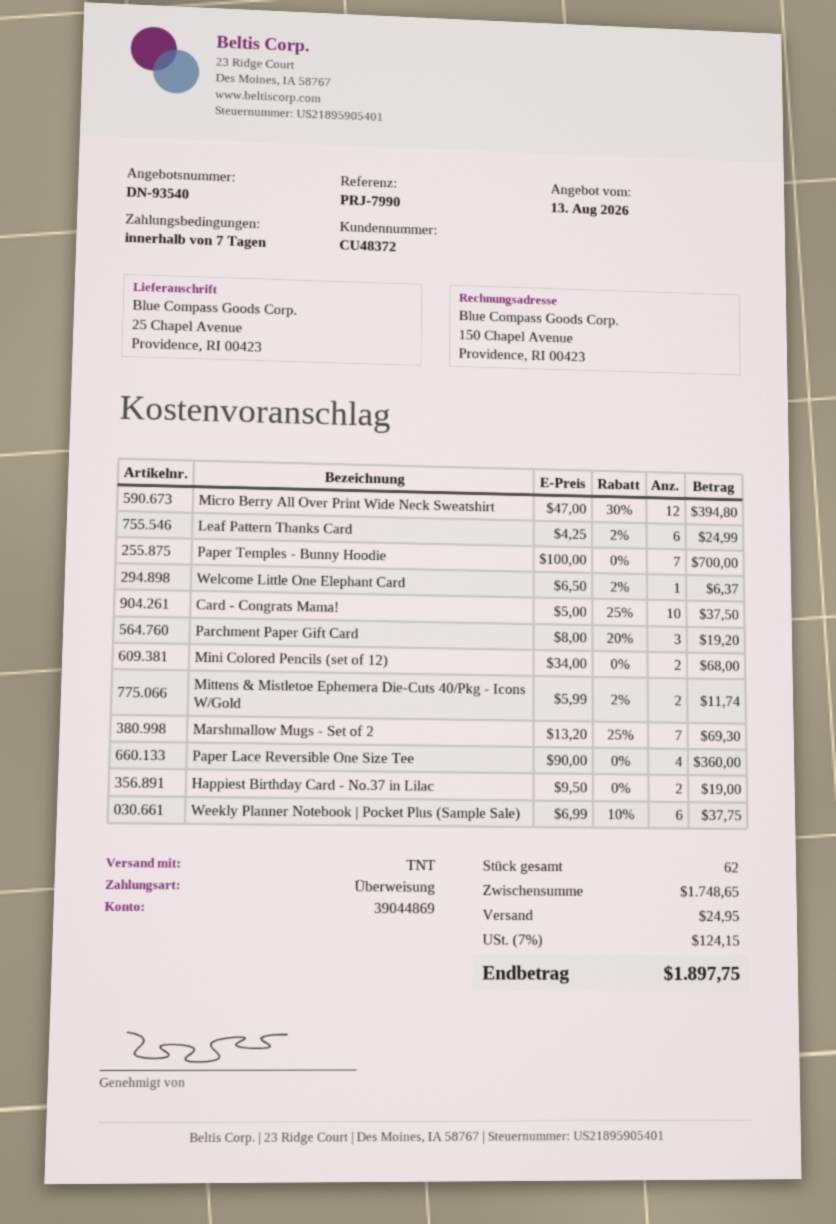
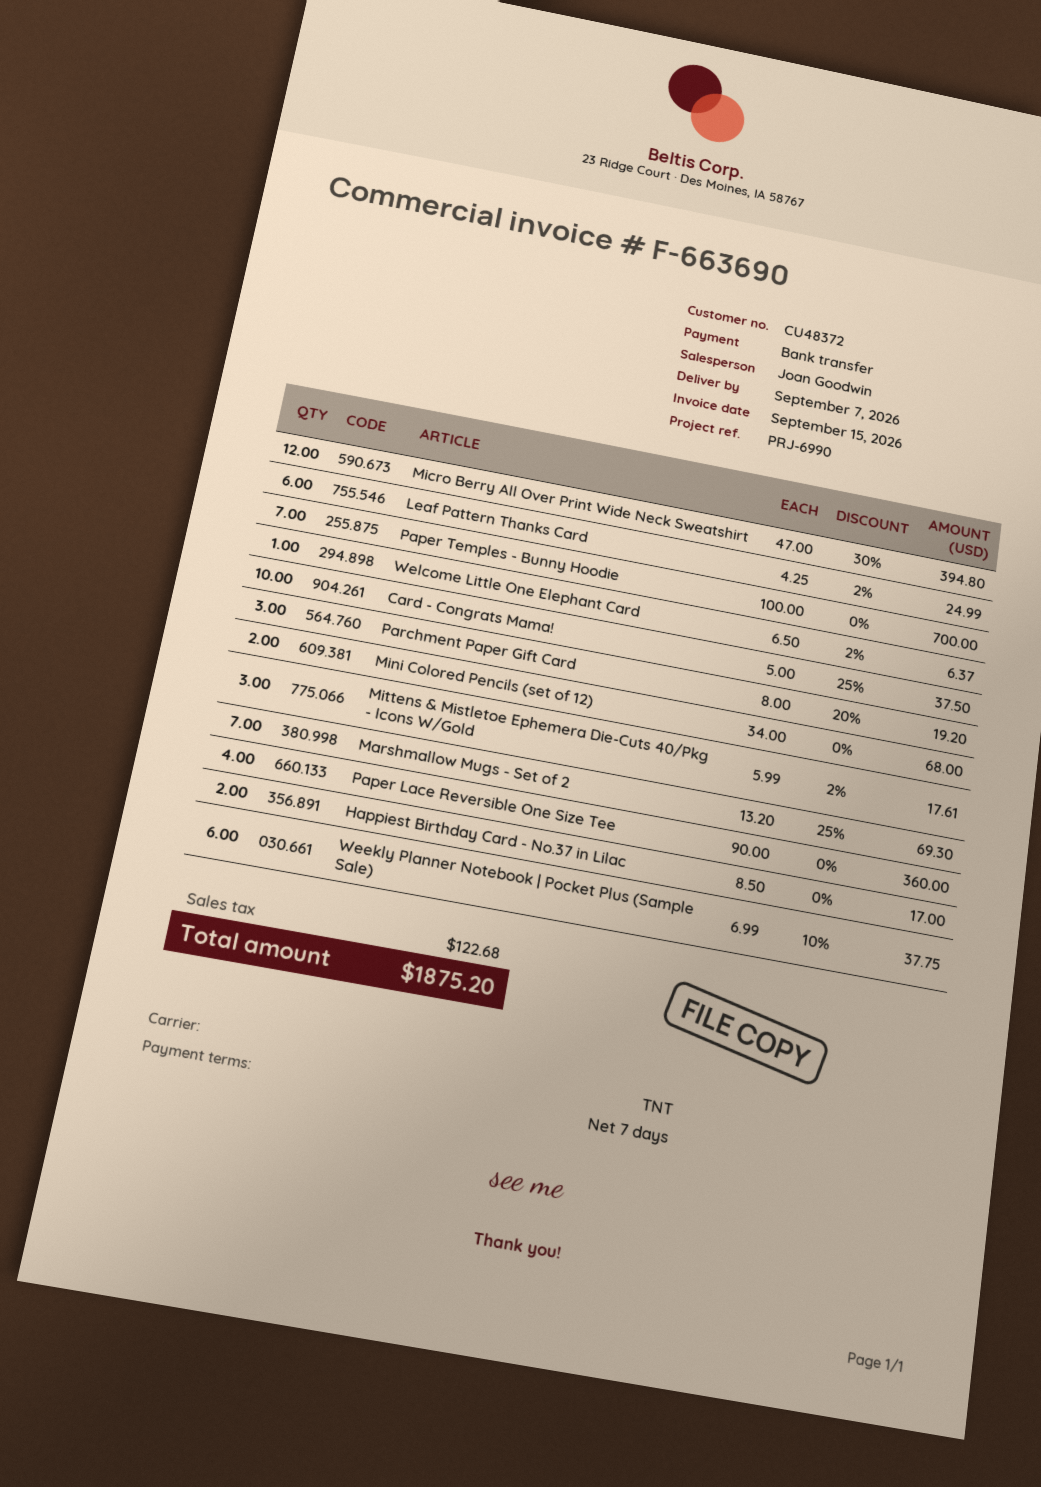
reference: PRJ-7990 -> PRJ-6990
Mittens & Mistletoe Ephemera Die-Cuts 40/Pkg - Icons W/Gold: 2 x 5.99 - 2% = 11.74 -> 3 x 5.99 - 2% = 17.61
Happiest Birthday Card - No.37 in Lilac: 2 x 9.50 = 19.00 -> 2 x 8.50 = 17.00
shipping: 24.95 -> none
tax: 124.15 -> 122.68
total: 1897.75 -> 1875.20

